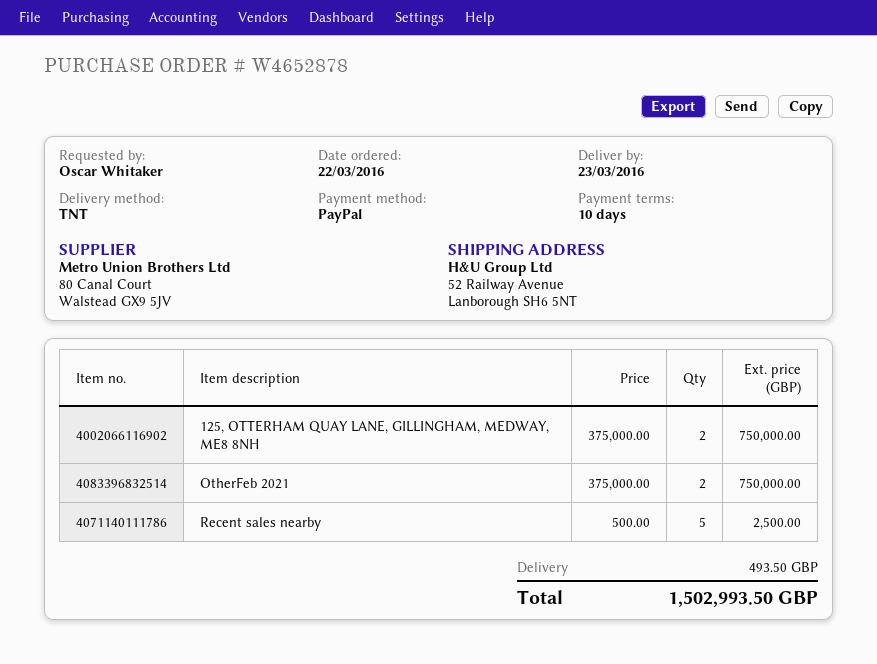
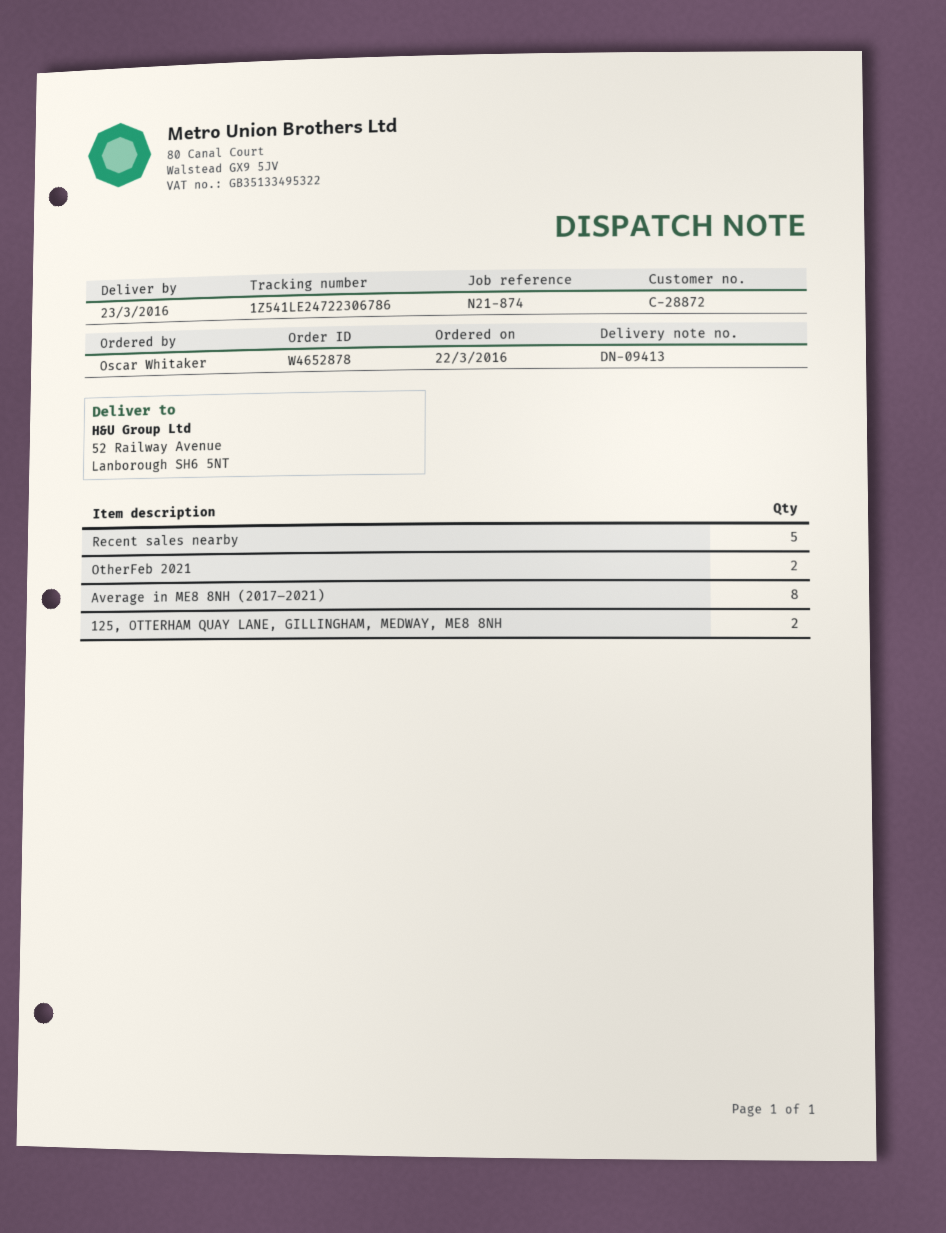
Average in ME8 8NH (2017–2021): none -> 8

